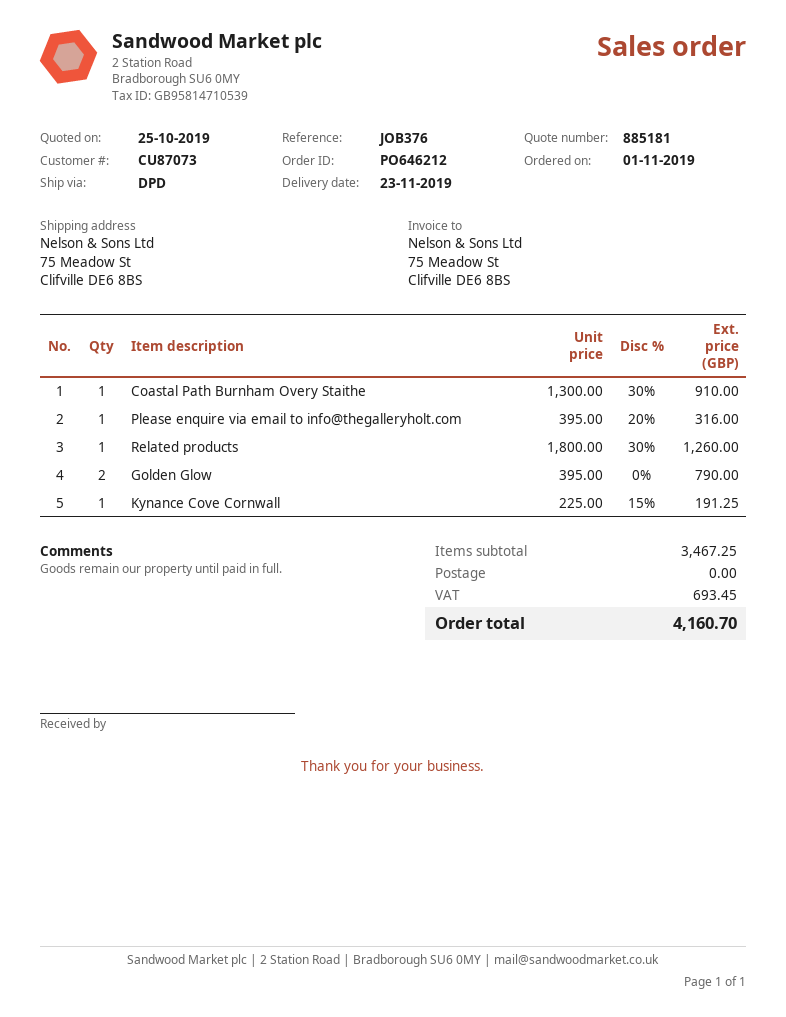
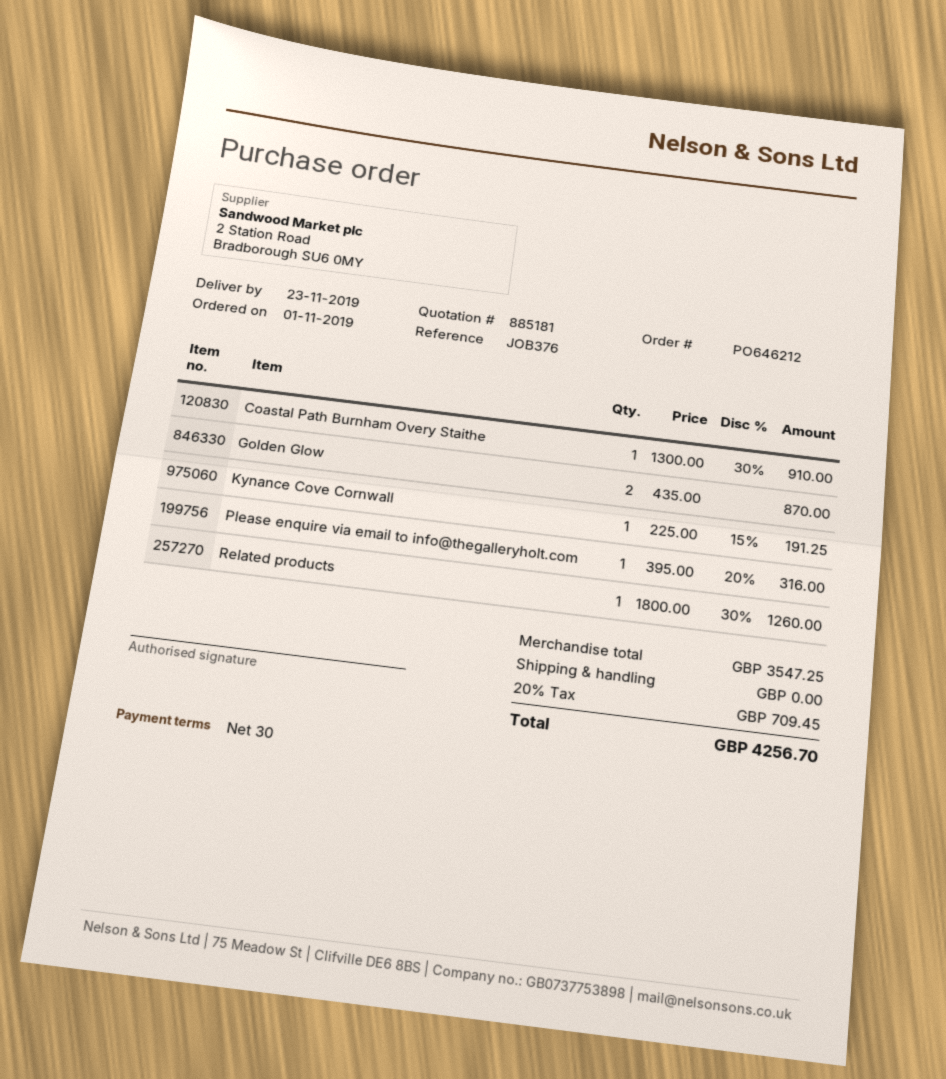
Golden Glow: 2 x 395.00 = 790.00 -> 2 x 435.00 = 870.00
subtotal: 3467.25 -> 3547.25
tax: 693.45 -> 709.45
total: 4160.70 -> 4256.70

